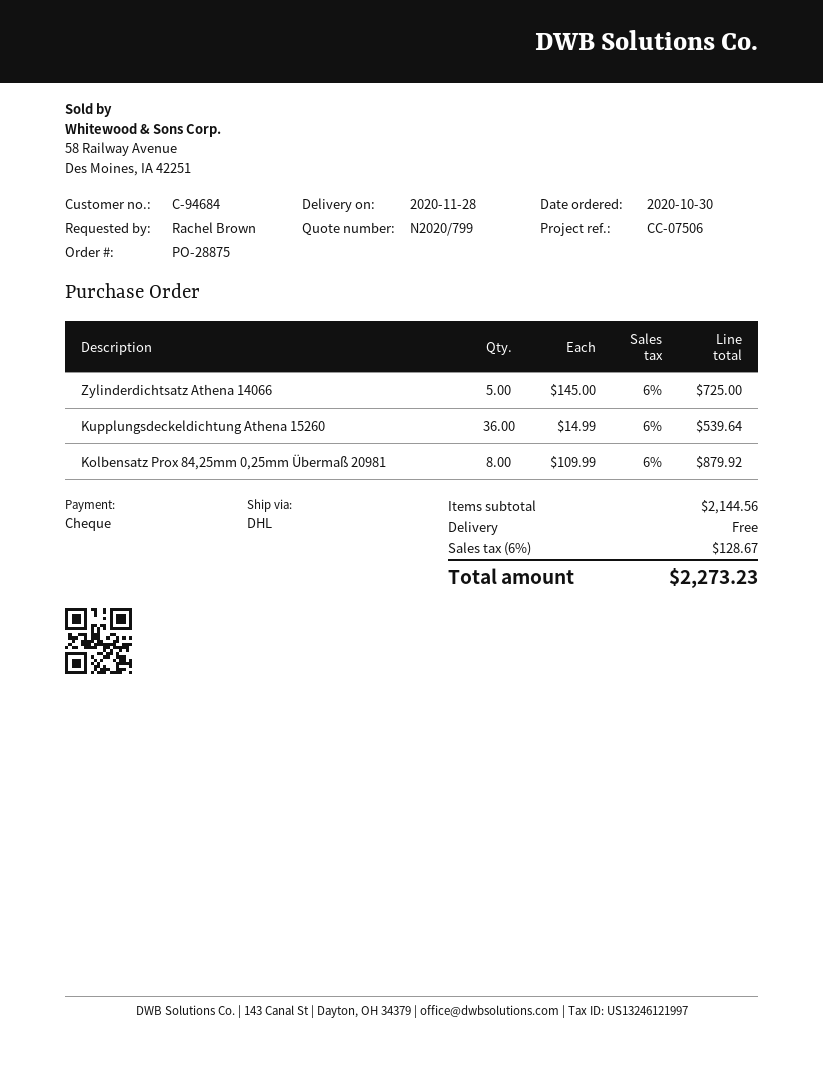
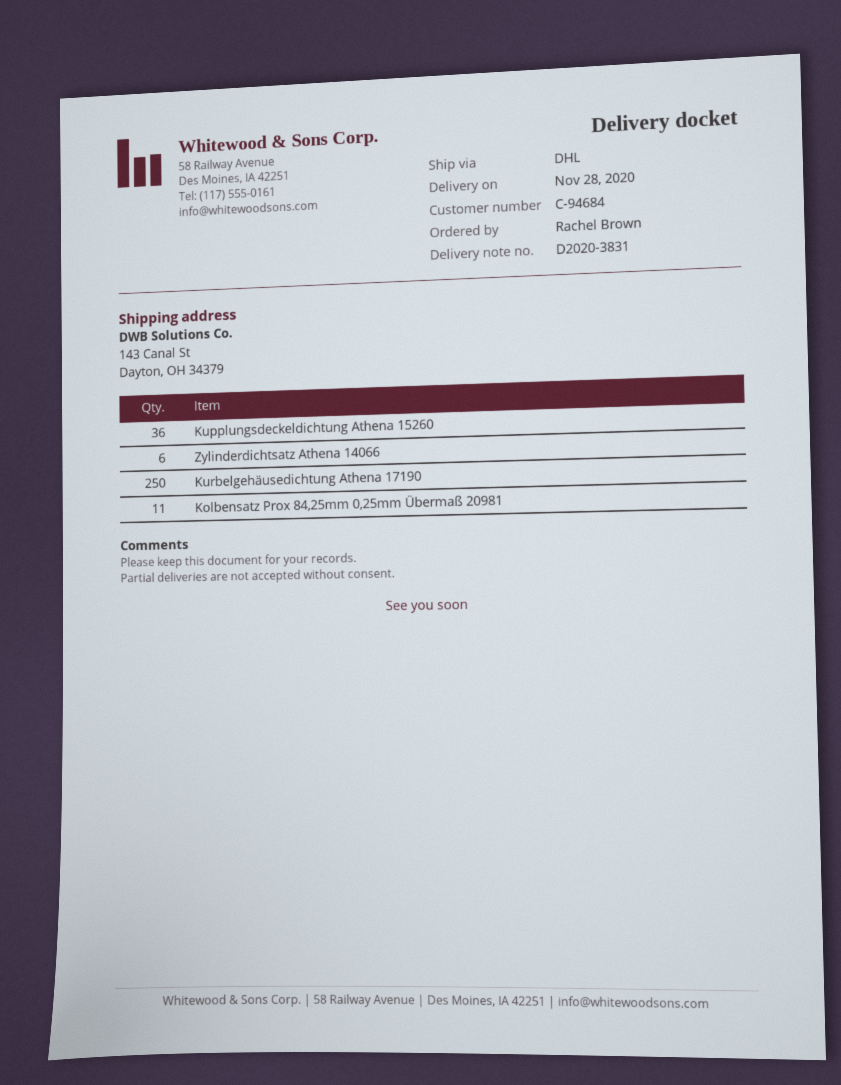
Zylinderdichtsatz Athena 14066: 5 -> 6
Kolbensatz Prox 84,25mm 0,25mm Übermaß 20981: 8 -> 11
Kurbelgehäusedichtung Athena 17190: none -> 250

